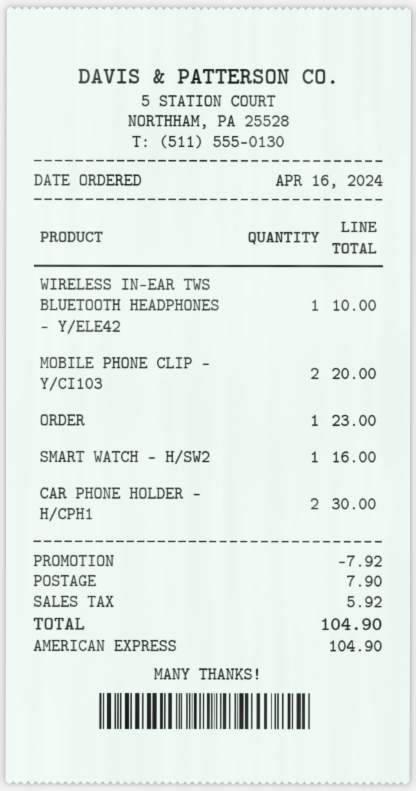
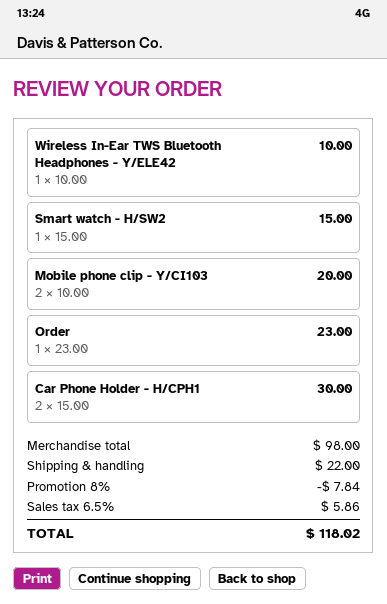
SMART WATCH - H/SW2: 1 for 16.00 -> 1 for 15.00
discount: 7.92 -> 7.84
shipping: 7.90 -> 22.00
tax: 5.92 -> 5.86
total: 104.90 -> 118.02

